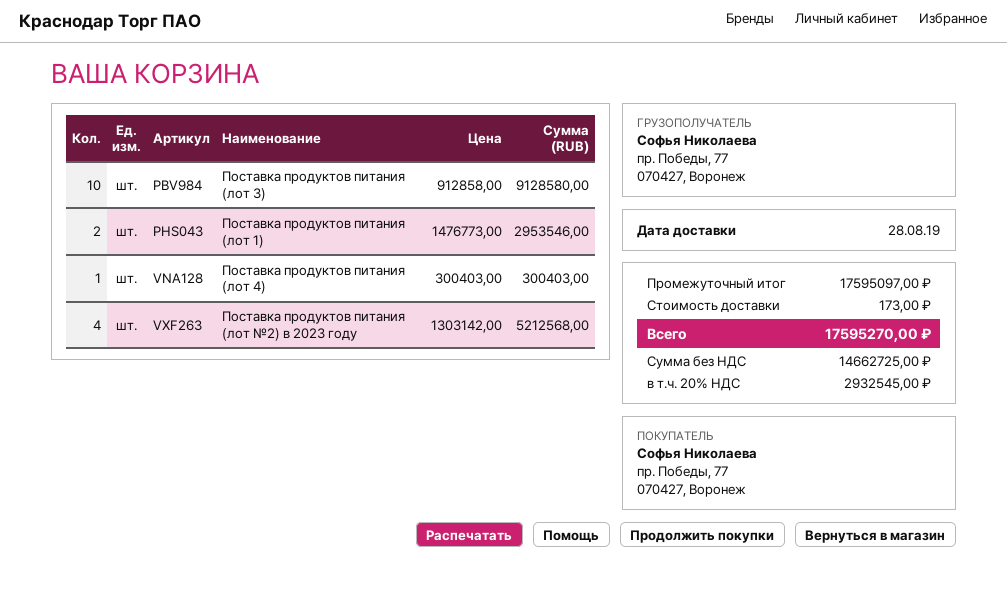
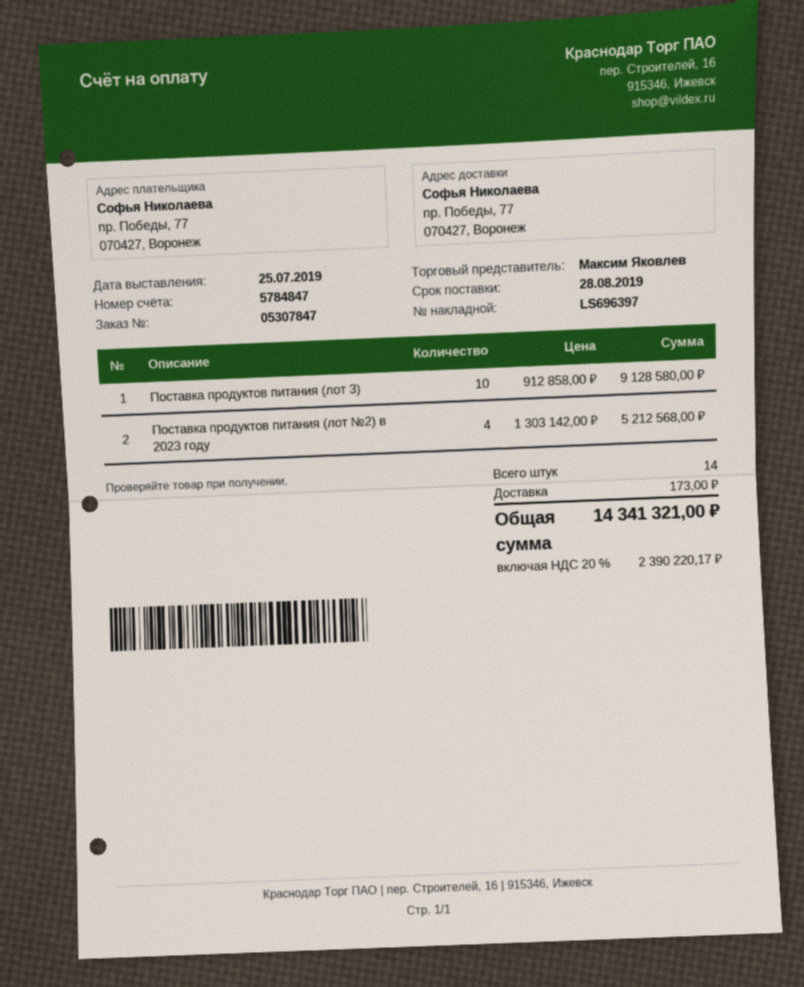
Поставка продуктов питания (лот 1): 2 x 1476773.00 = 2953546.00 -> none
Поставка продуктов питания (лот 4): 1 x 300403.00 = 300403.00 -> none
tax: 20% = 2932545.00 -> 20% = 2390220.17
total: 17595270.00 -> 14341321.00

